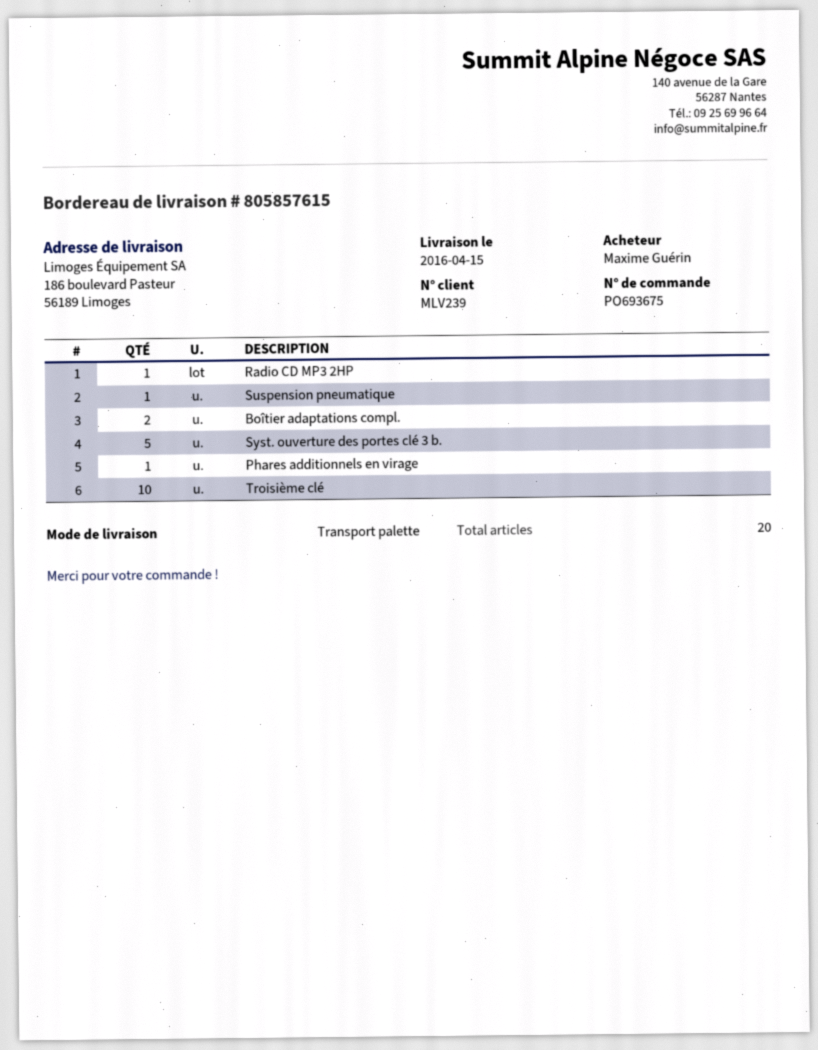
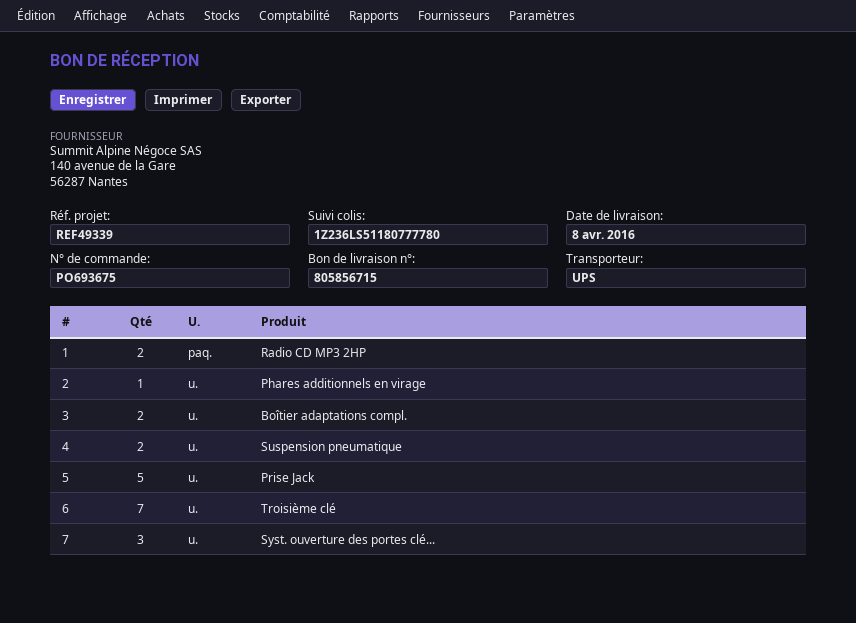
delivery note number: 805857615 -> 805856715
delivery date: 2016-04-15 -> 2016-04-08
shipping method: pallet freight -> UPS
Radio CD MP3 2HP: 1 -> 2
Suspension pneumatique: 1 -> 2
Syst. ouverture des portes clé 3 b.: 5 -> 3
Troisième clé: 10 -> 7
Prise Jack: none -> 5

